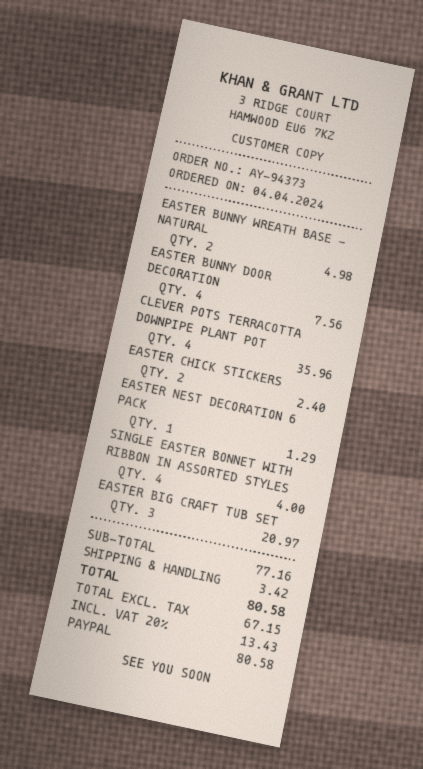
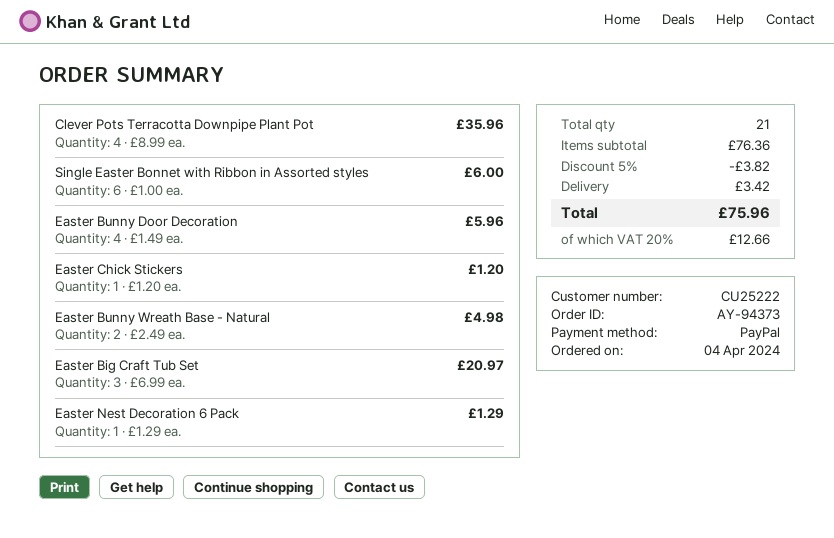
EASTER BUNNY DOOR DECORATION: 4 for 7.56 -> 4 for 5.96
EASTER CHICK STICKERS: 2 for 2.40 -> 1 for 1.20
SINGLE EASTER BONNET WITH RIBBON IN ASSORTED STYLES: 4 for 4.00 -> 6 for 6.00
subtotal: 77.16 -> 76.36
discount: none -> 5% = 3.82
tax: 20% = 13.43 -> 20% = 12.66
total: 80.58 -> 75.96

